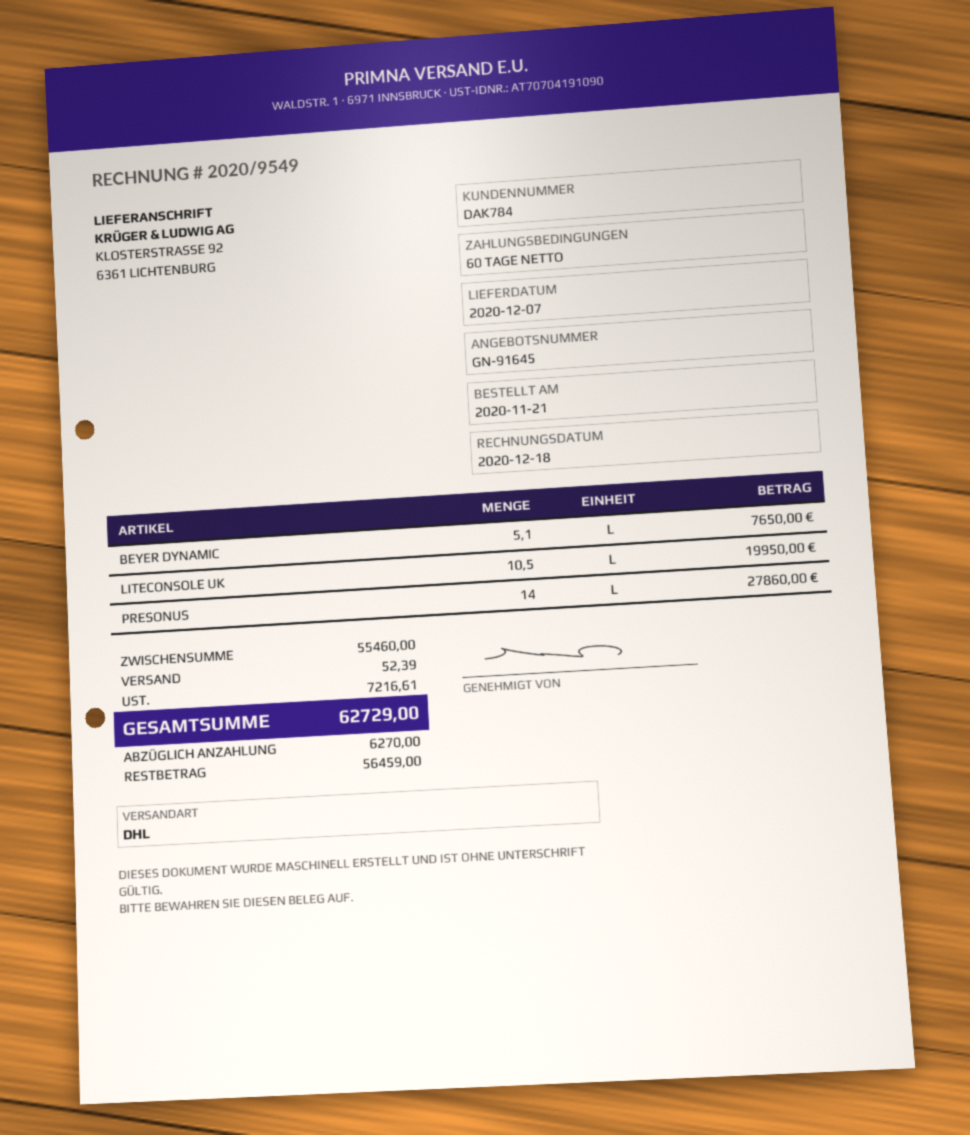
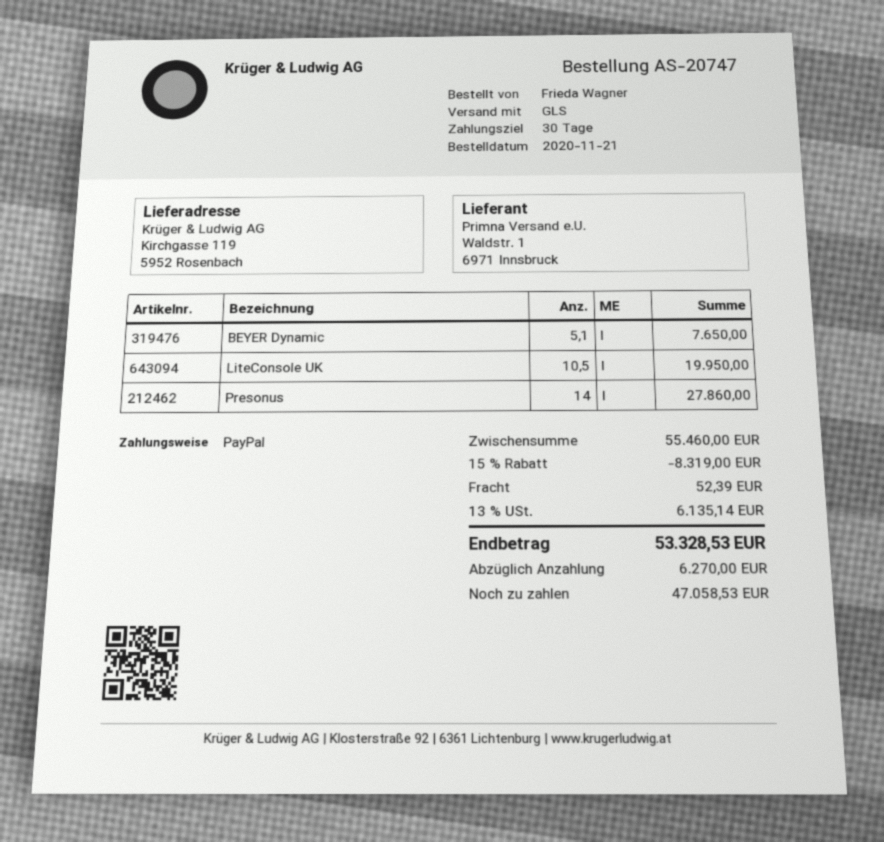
payment terms: 60 days -> 30 days
shipping method: DHL -> GLS
ship to: KLOSTERSTRASSE 92, 6361 LICHTENBURG -> Kirchgasse 119, 5952 Rosenbach
discount: none -> 15% = 8319.00
tax: 7216.61 -> 6135.14
total: 62729.00 -> 53328.53
balance: 56459.00 -> 47058.53

